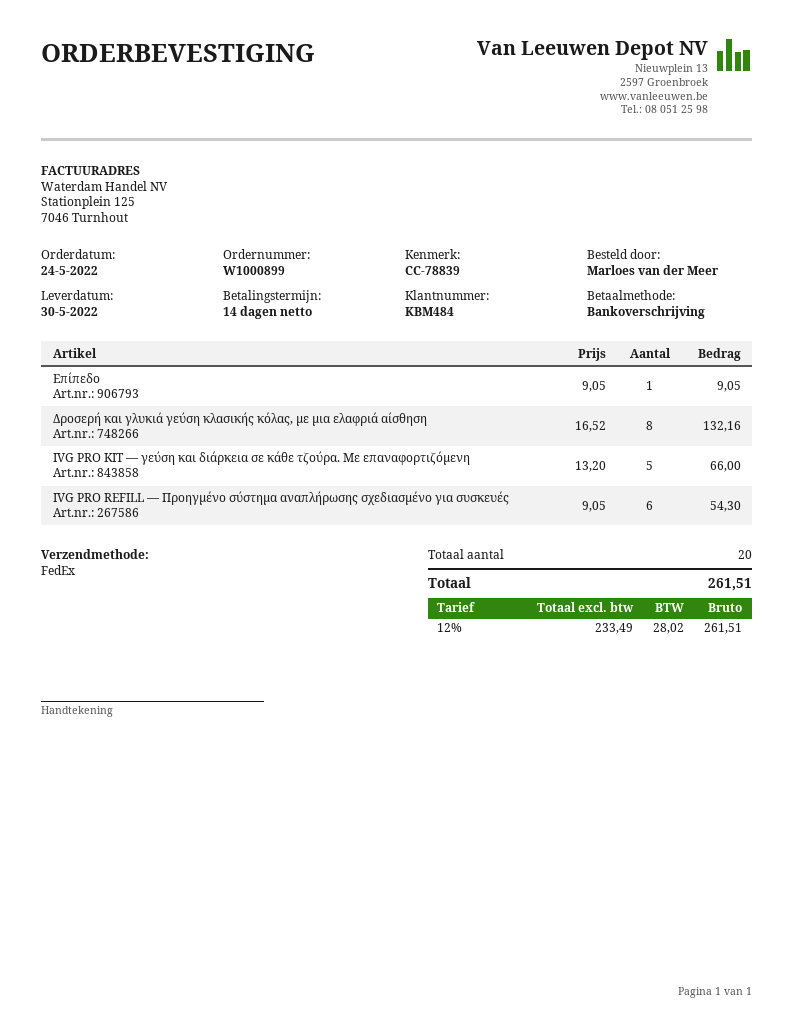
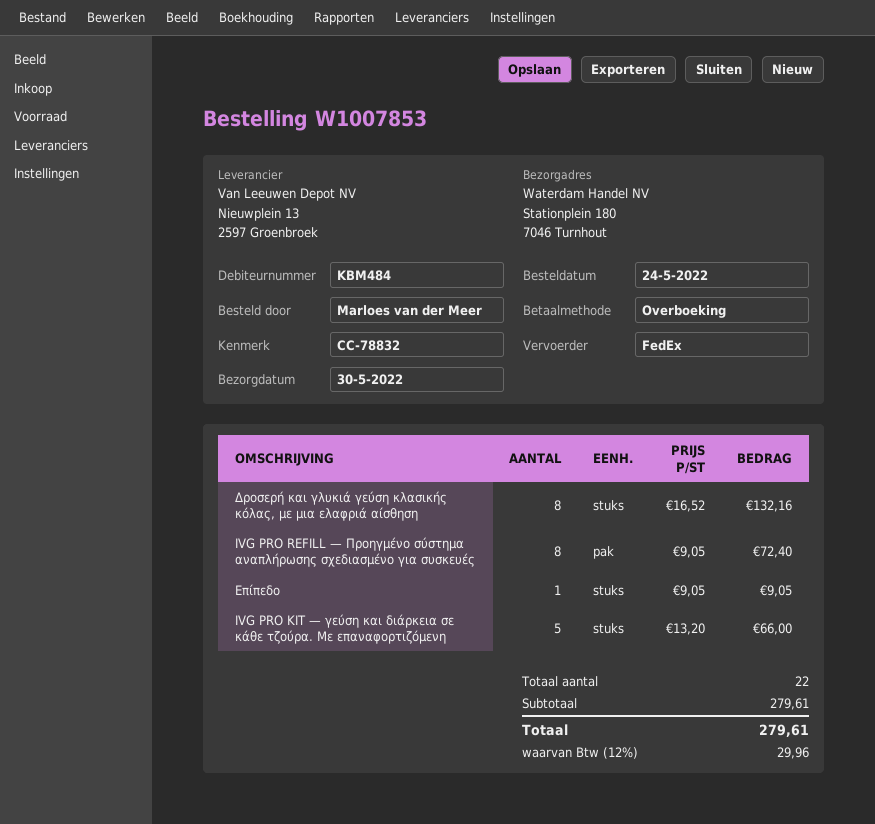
order number: W1000899 -> W1007853
reference: CC-78839 -> CC-78832
IVG PRO REFILL — Προηγμένο σύστημα αναπλήρωσης σχεδιασμένο για συσκευές: 6 x 9.05 = 54.30 -> 8 x 9.05 = 72.40
total quantity: 20 -> 22
tax: 12% = 28.02 -> 12% = 29.96
total: 261.51 -> 279.61

